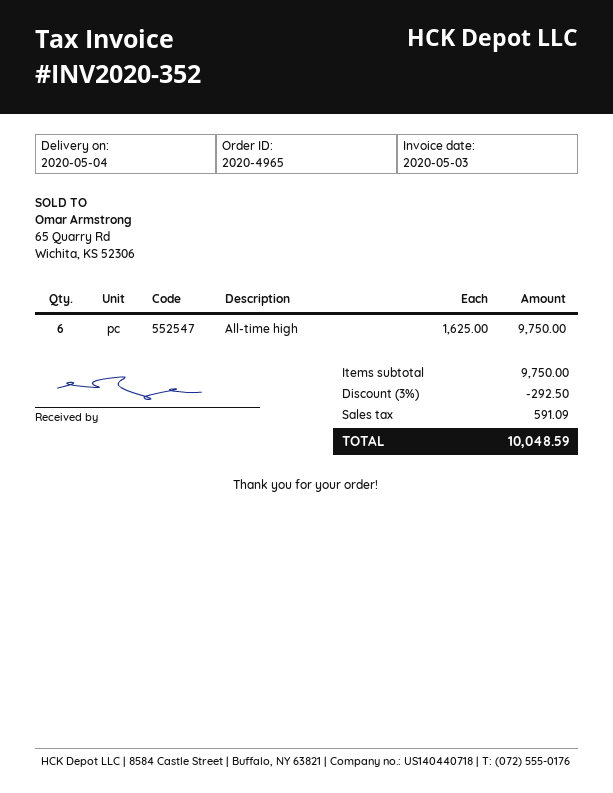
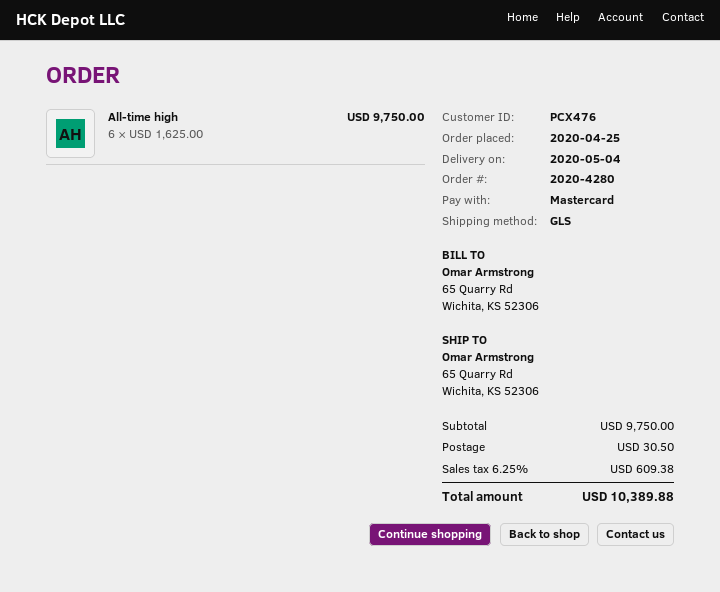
order number: 2020-4965 -> 2020-4280
discount: 3% = 292.50 -> none
shipping: none -> 30.50
tax: 591.09 -> 609.38
total: 10048.59 -> 10389.88

